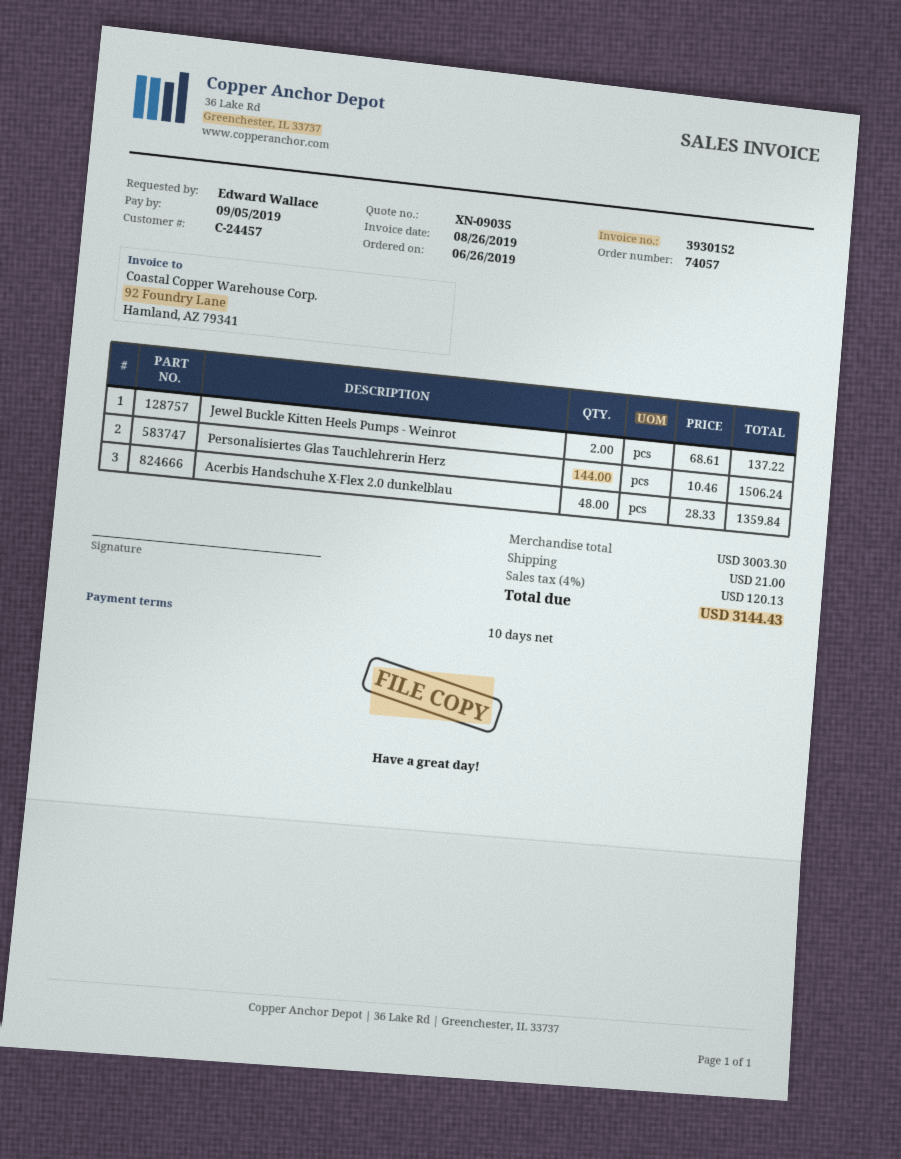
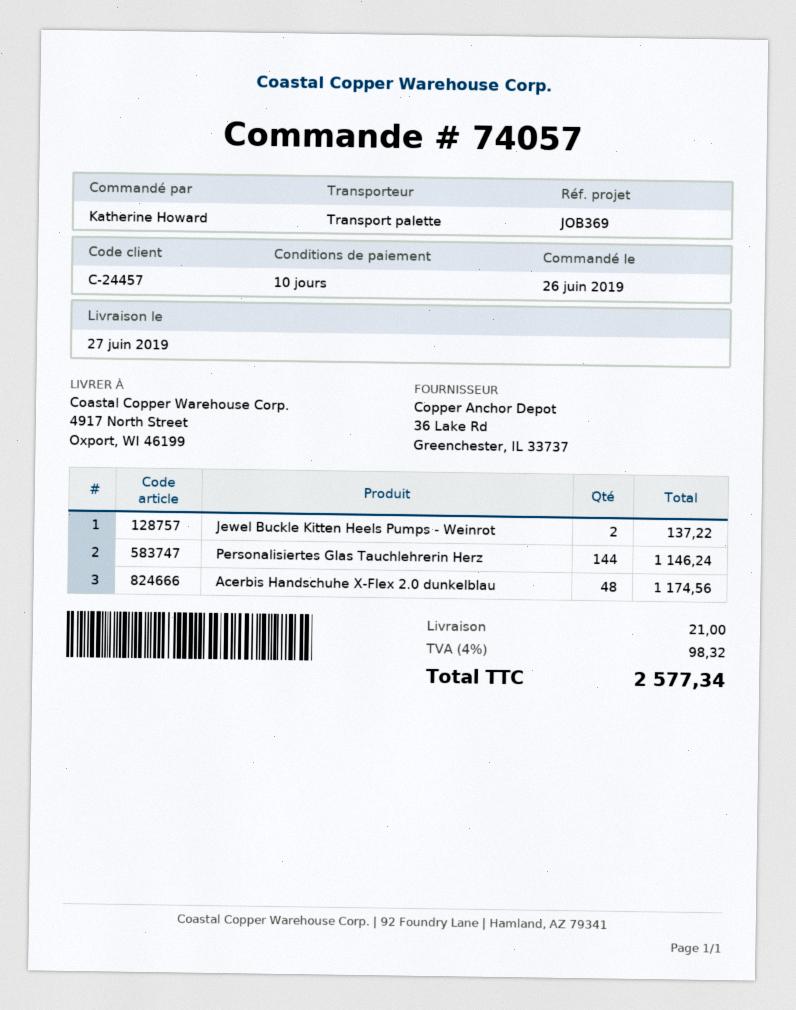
ordered by: Edward Wallace -> Katherine Howard
Personalisiertes Glas Tauchlehrerin Herz: 144 for 1506.24 -> 144 for 1146.24
Acerbis Handschuhe X-Flex 2.0 dunkelblau: 48 for 1359.84 -> 48 for 1174.56
tax: 4% = 120.13 -> 4% = 98.32
total: 3144.43 -> 2577.34

